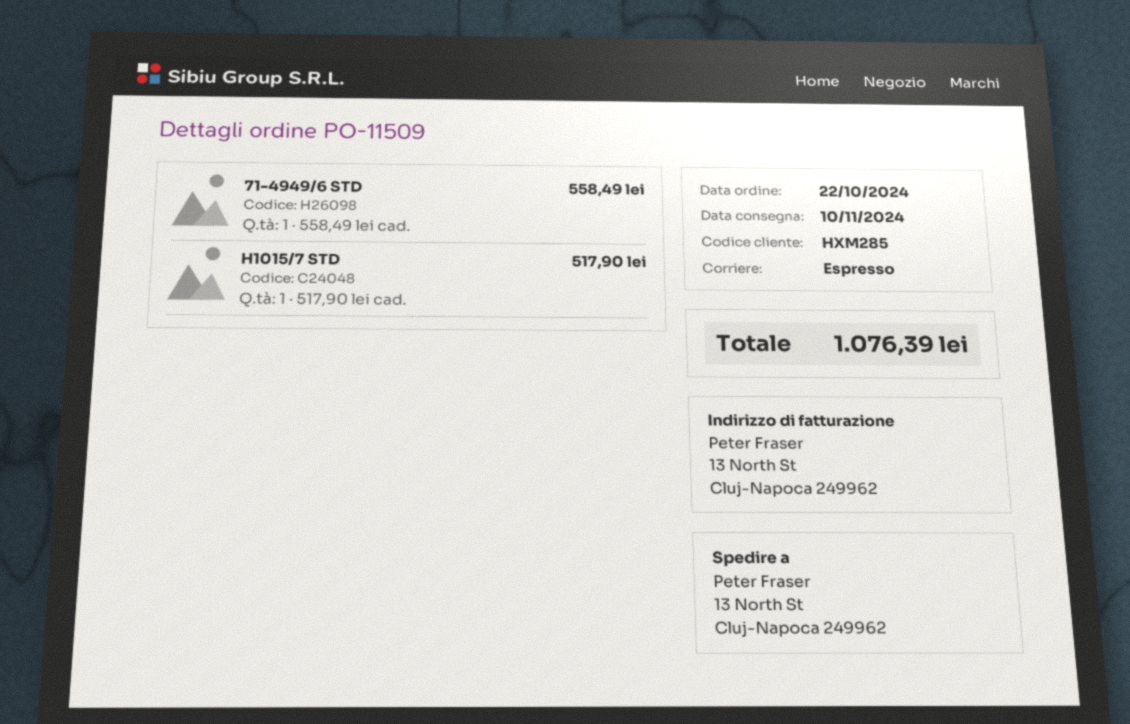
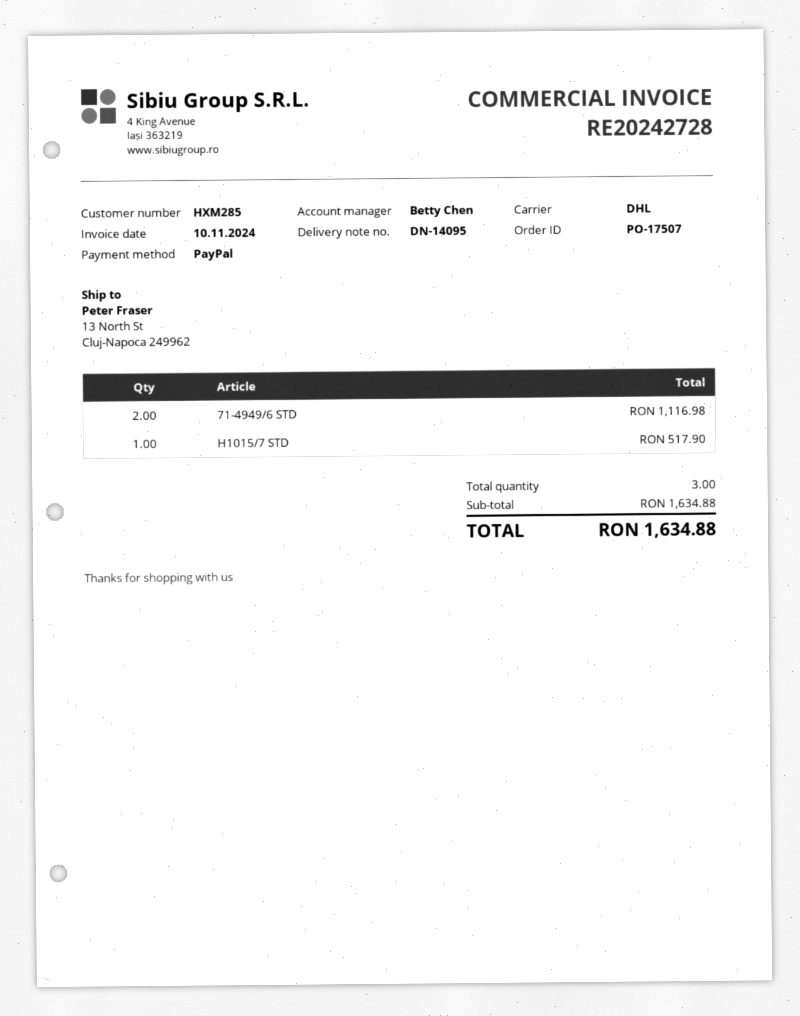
order number: PO-11509 -> PO-17507
shipping method: express -> DHL
71-4949/6 STD: 1 for 558.49 -> 2 for 1116.98
total: 1076.39 -> 1634.88

